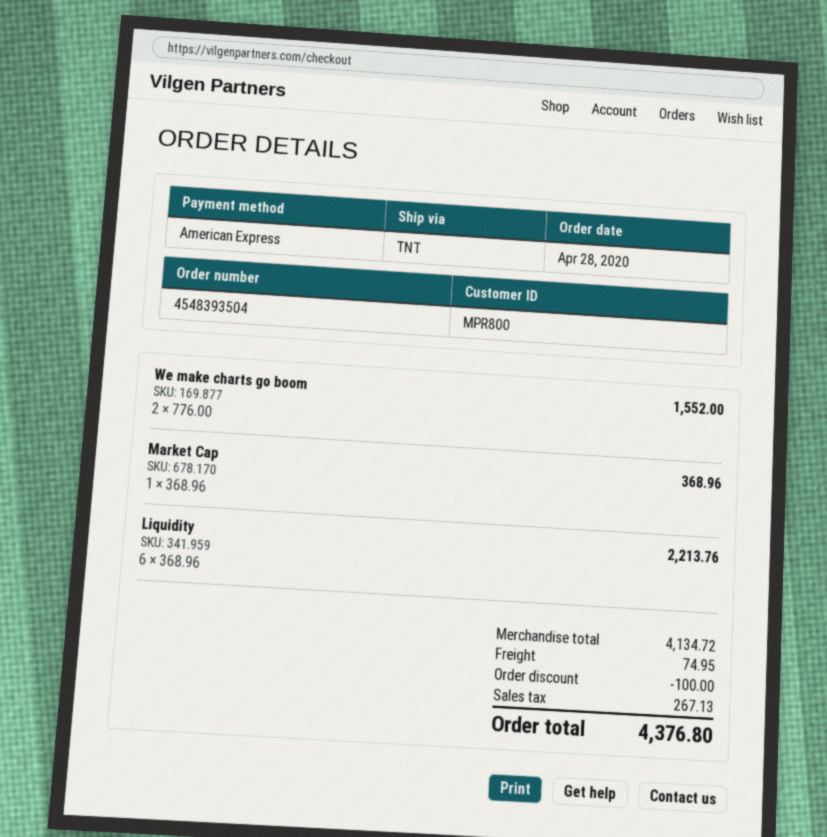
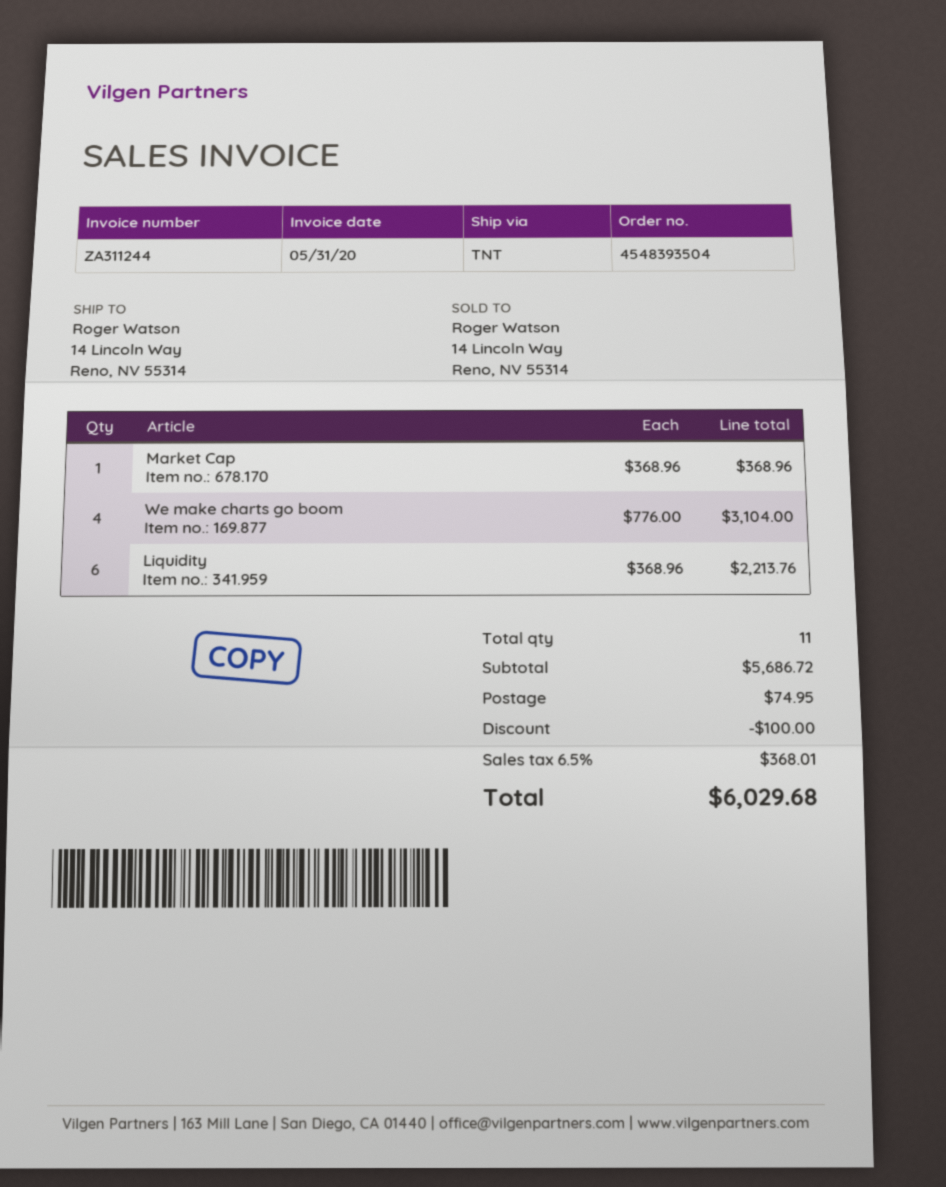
We make charts go boom: 2 x 776.00 = 1552.00 -> 4 x 776.00 = 3104.00
subtotal: 4134.72 -> 5686.72
tax: 267.13 -> 368.01
total: 4376.80 -> 6029.68

